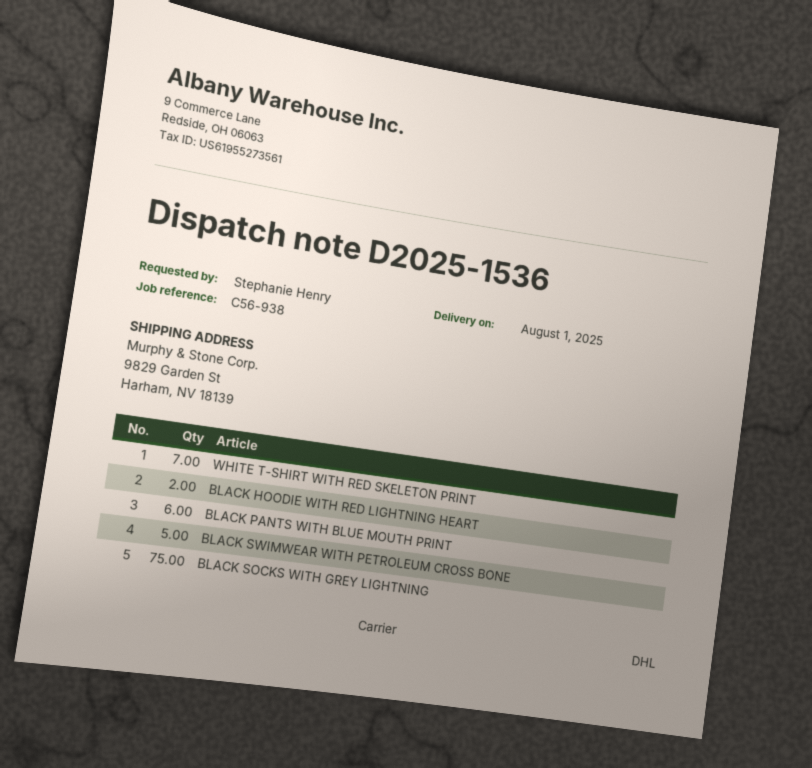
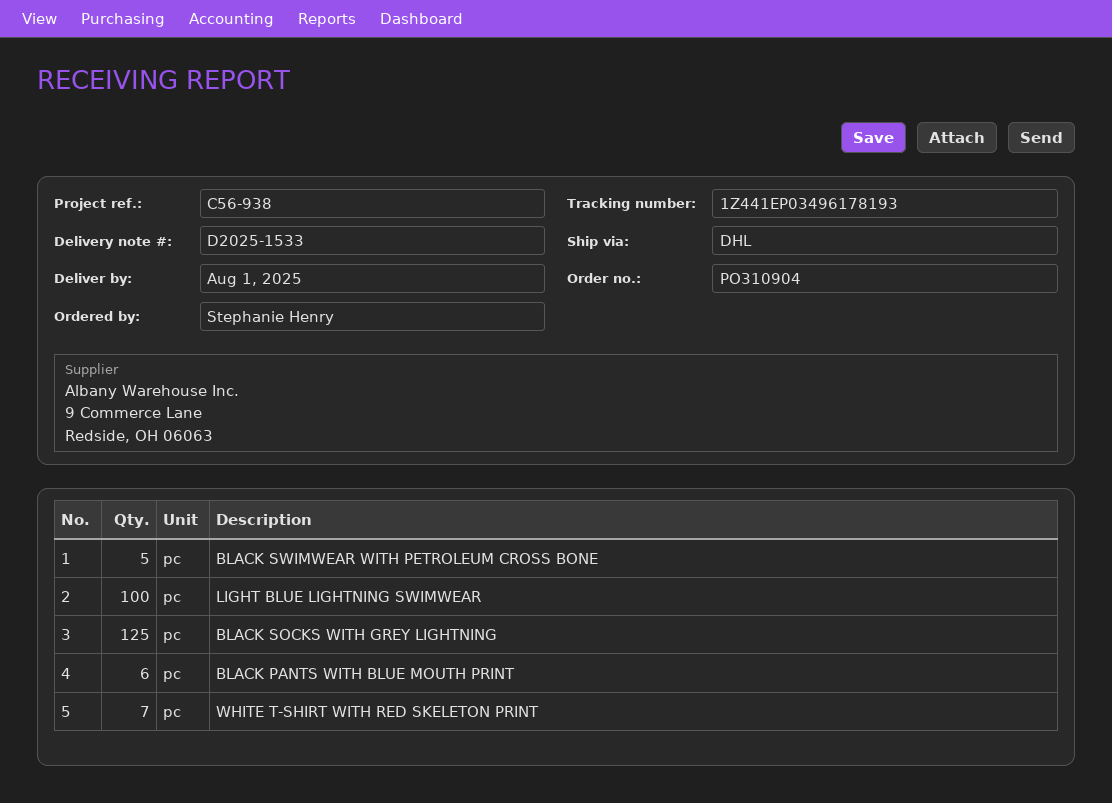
delivery note number: D2025-1536 -> D2025-1533
BLACK HOODIE WITH RED LIGHTNING HEART: 2 -> none
BLACK SOCKS WITH GREY LIGHTNING: 75 -> 125
LIGHT BLUE LIGHTNING SWIMWEAR: none -> 100

